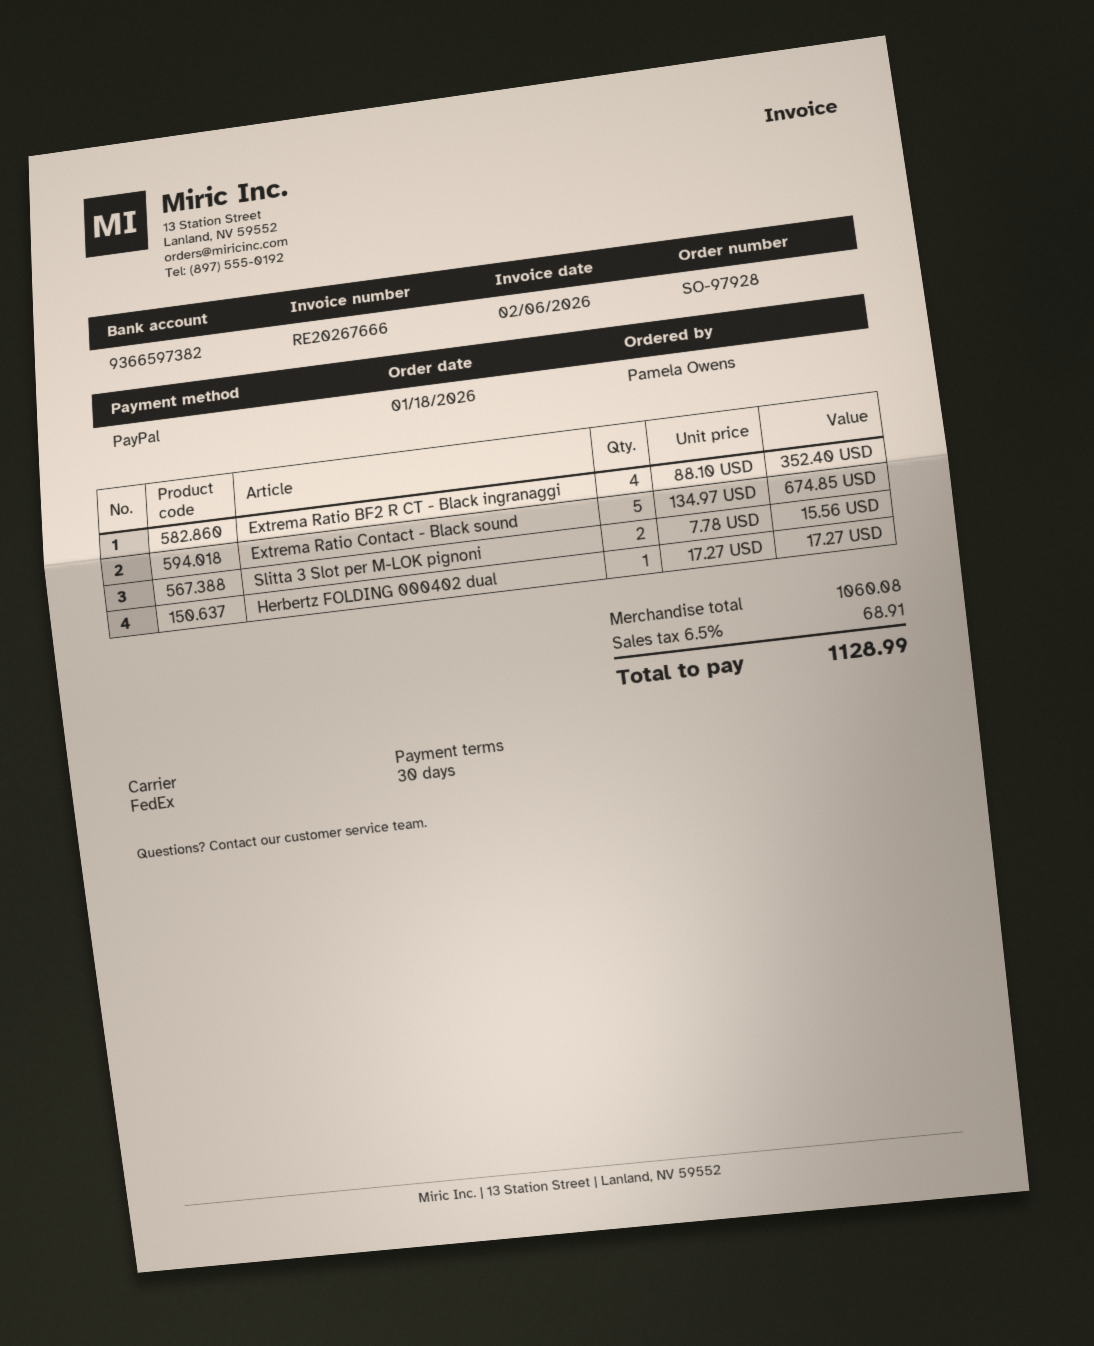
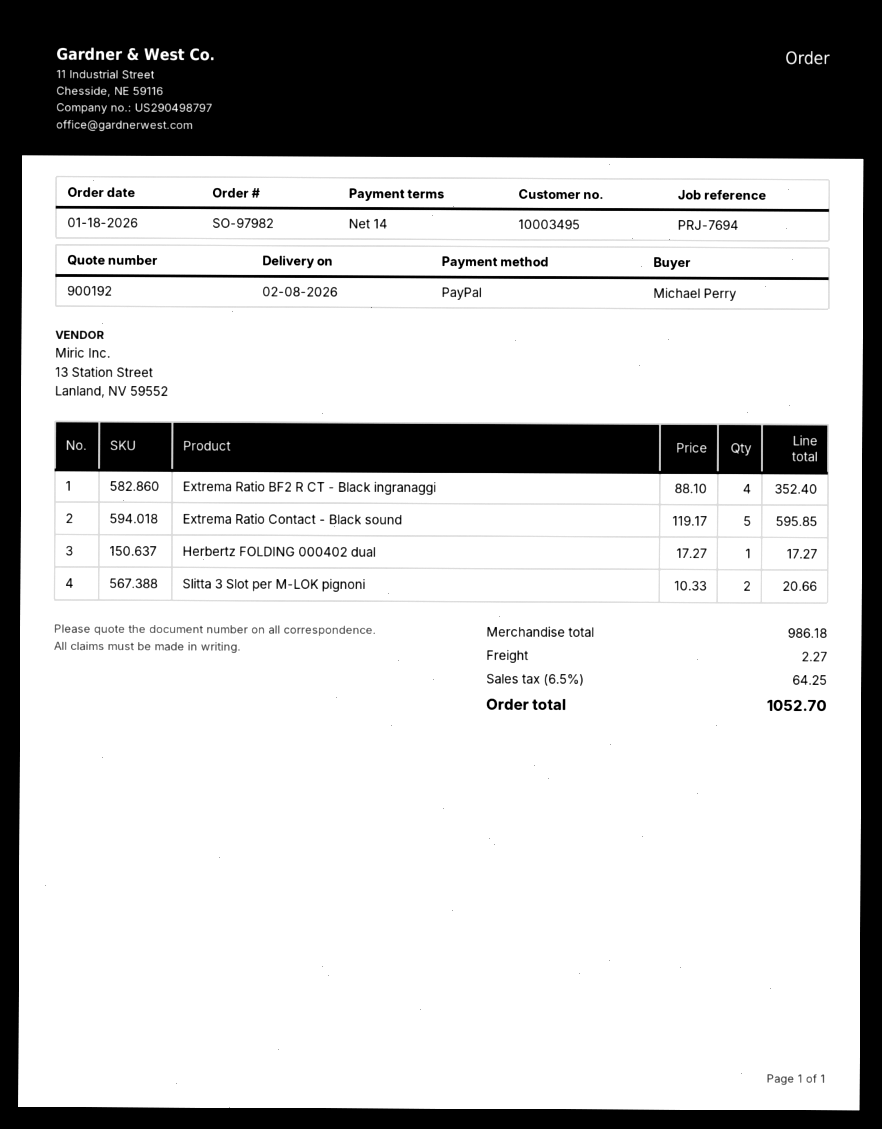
order number: SO-97928 -> SO-97982
payment terms: 30 days -> 14 days
ordered by: Pamela Owens -> Michael Perry
Extrema Ratio Contact - Black sound: 5 x 134.97 = 674.85 -> 5 x 119.17 = 595.85
Slitta 3 Slot per M-LOK pignoni: 2 x 7.78 = 15.56 -> 2 x 10.33 = 20.66
subtotal: 1060.08 -> 986.18
shipping: none -> 2.27
tax: 6.5% = 68.91 -> 6.5% = 64.25
total: 1128.99 -> 1052.70

